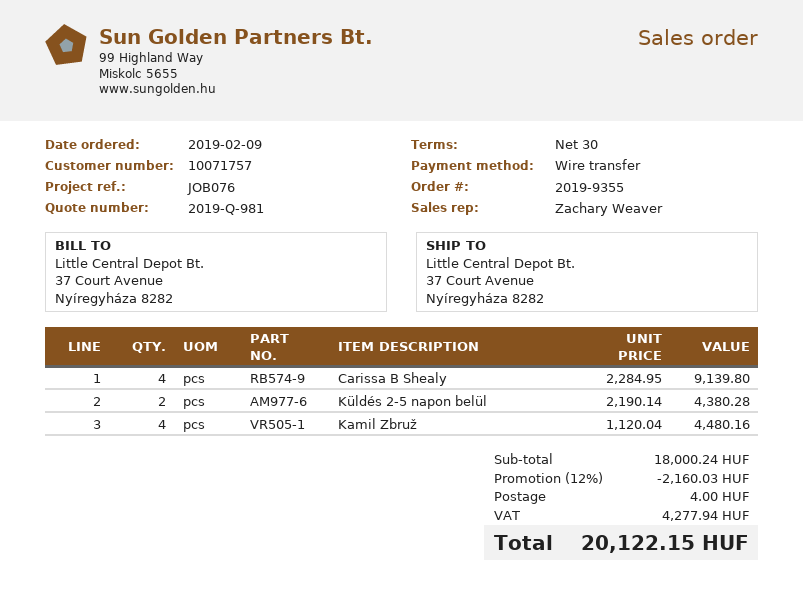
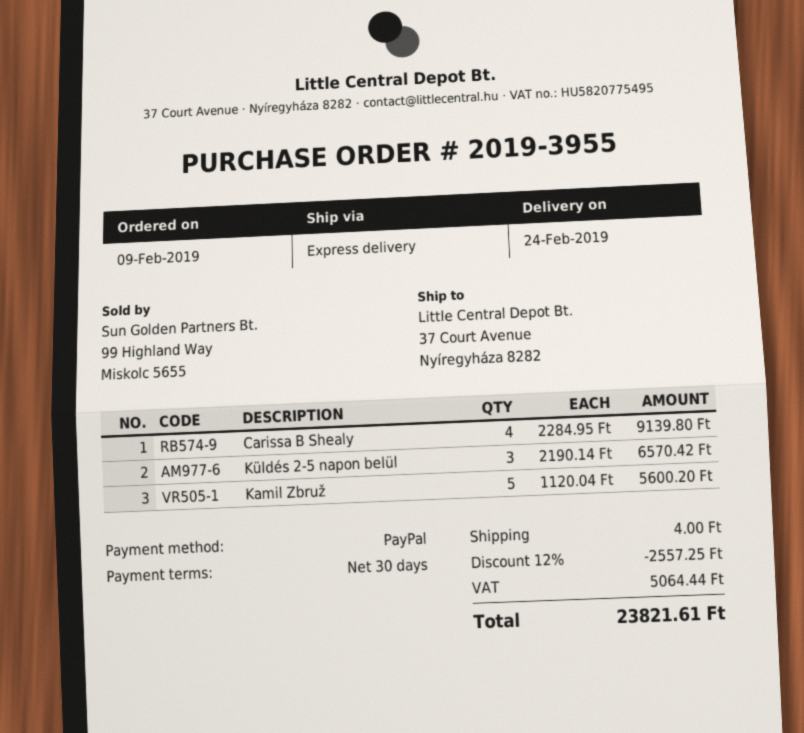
order number: 2019-9355 -> 2019-3955
payment method: bank transfer -> PayPal
Küldés 2-5 napon belül: 2 x 2190.14 = 4380.28 -> 3 x 2190.14 = 6570.42
Kamil Zbruž: 4 x 1120.04 = 4480.16 -> 5 x 1120.04 = 5600.20
discount: 12% = 2160.03 -> 12% = 2557.25
tax: 4277.94 -> 5064.44
total: 20122.15 -> 23821.61

